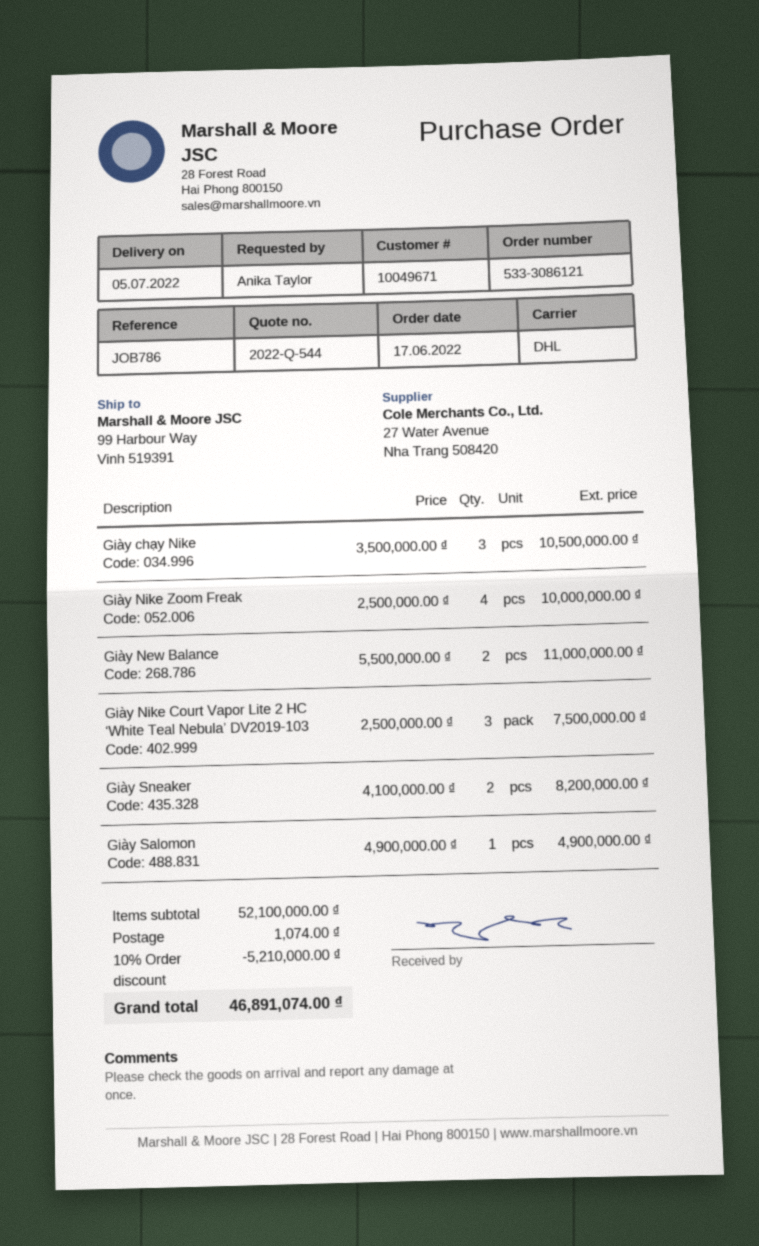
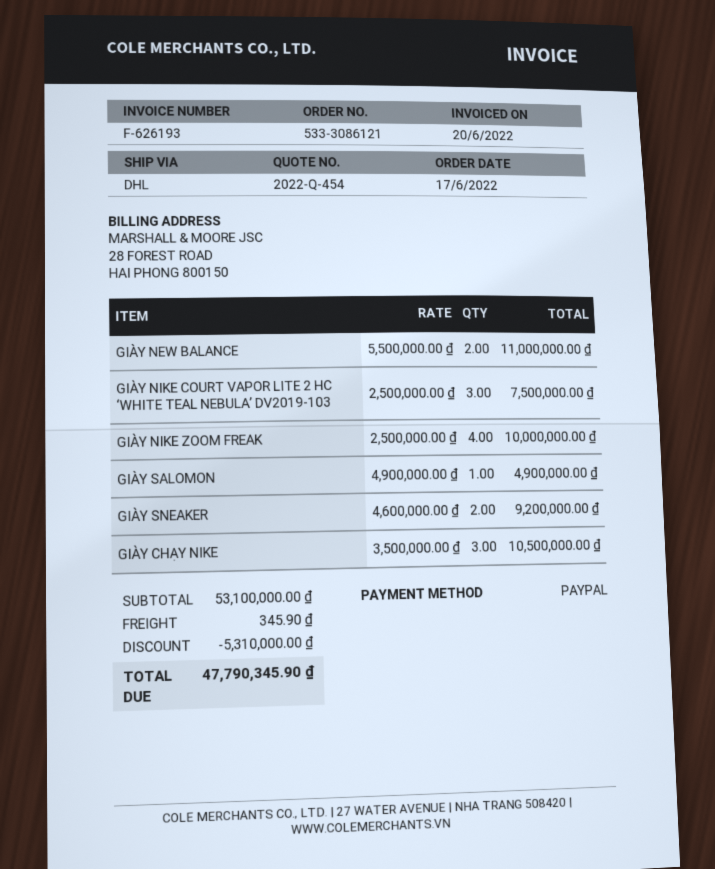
quote number: 2022-Q-544 -> 2022-Q-454
Giày Sneaker: 2 x 4100000.00 = 8200000.00 -> 2 x 4600000.00 = 9200000.00
subtotal: 52100000.00 -> 53100000.00
discount: 5210000.00 -> 5310000.00
shipping: 1074.00 -> 345.90
total: 46891074.00 -> 47790345.90

